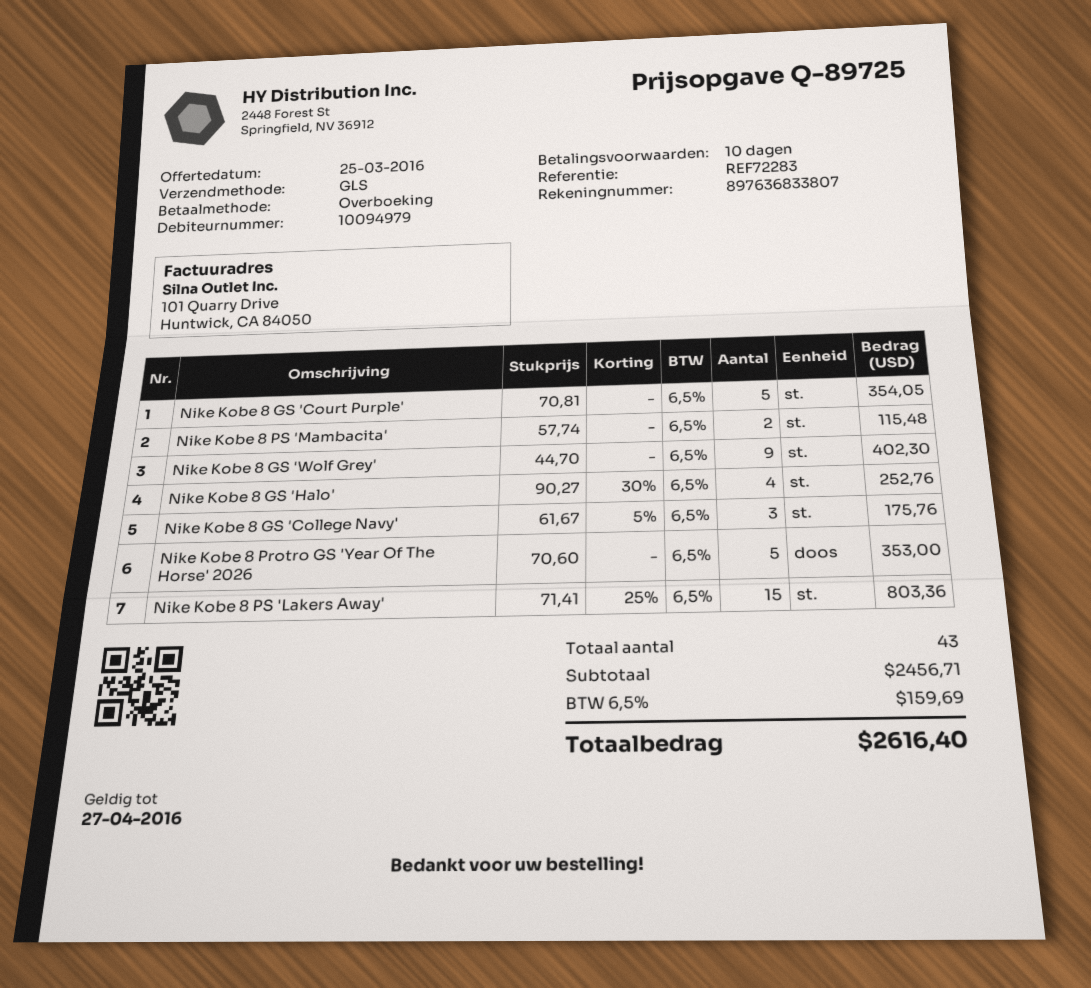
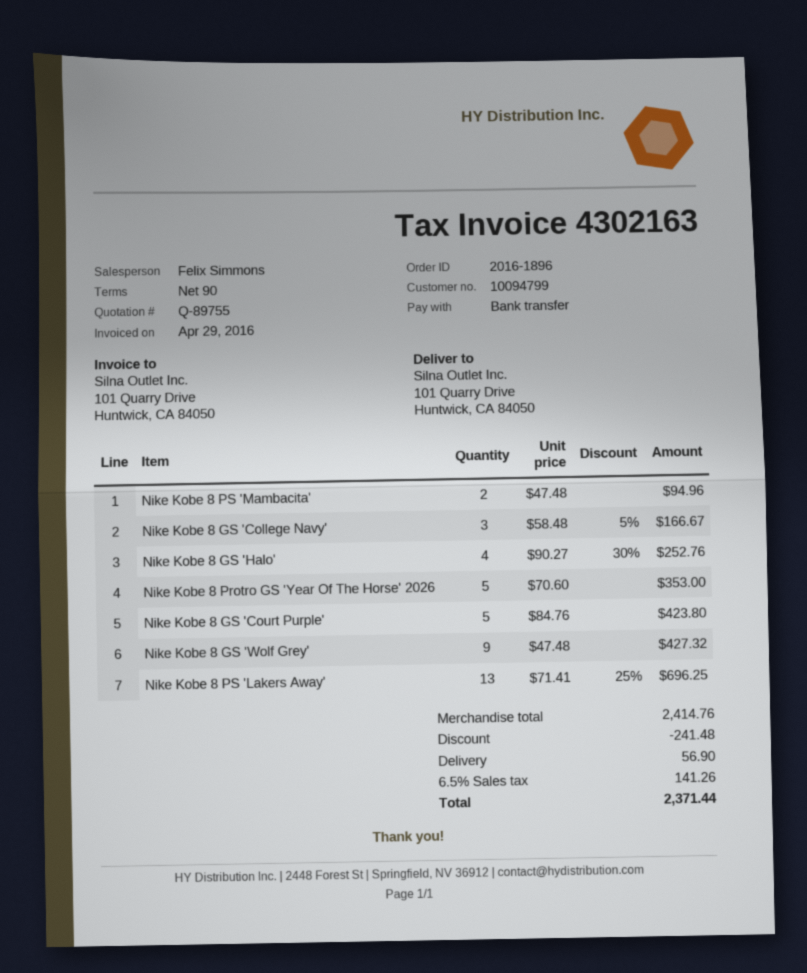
quote number: Q-89725 -> Q-89755
payment terms: 10 days -> 90 days
customer number: 10094979 -> 10094799
Nike Kobe 8 GS 'Court Purple': 5 x 70.81 = 354.05 -> 5 x 84.76 = 423.80
Nike Kobe 8 PS 'Mambacita': 2 x 57.74 = 115.48 -> 2 x 47.48 = 94.96
Nike Kobe 8 GS 'Wolf Grey': 9 x 44.70 = 402.30 -> 9 x 47.48 = 427.32
Nike Kobe 8 GS 'College Navy': 3 x 61.67 - 5% = 175.76 -> 3 x 58.48 - 5% = 166.67
Nike Kobe 8 PS 'Lakers Away': 15 x 71.41 - 25% = 803.36 -> 13 x 71.41 - 25% = 696.25
subtotal: 2456.71 -> 2414.76
discount: none -> 241.48
shipping: none -> 56.90
tax: 6.5% = 159.69 -> 6.5% = 141.26
total: 2616.40 -> 2371.44

